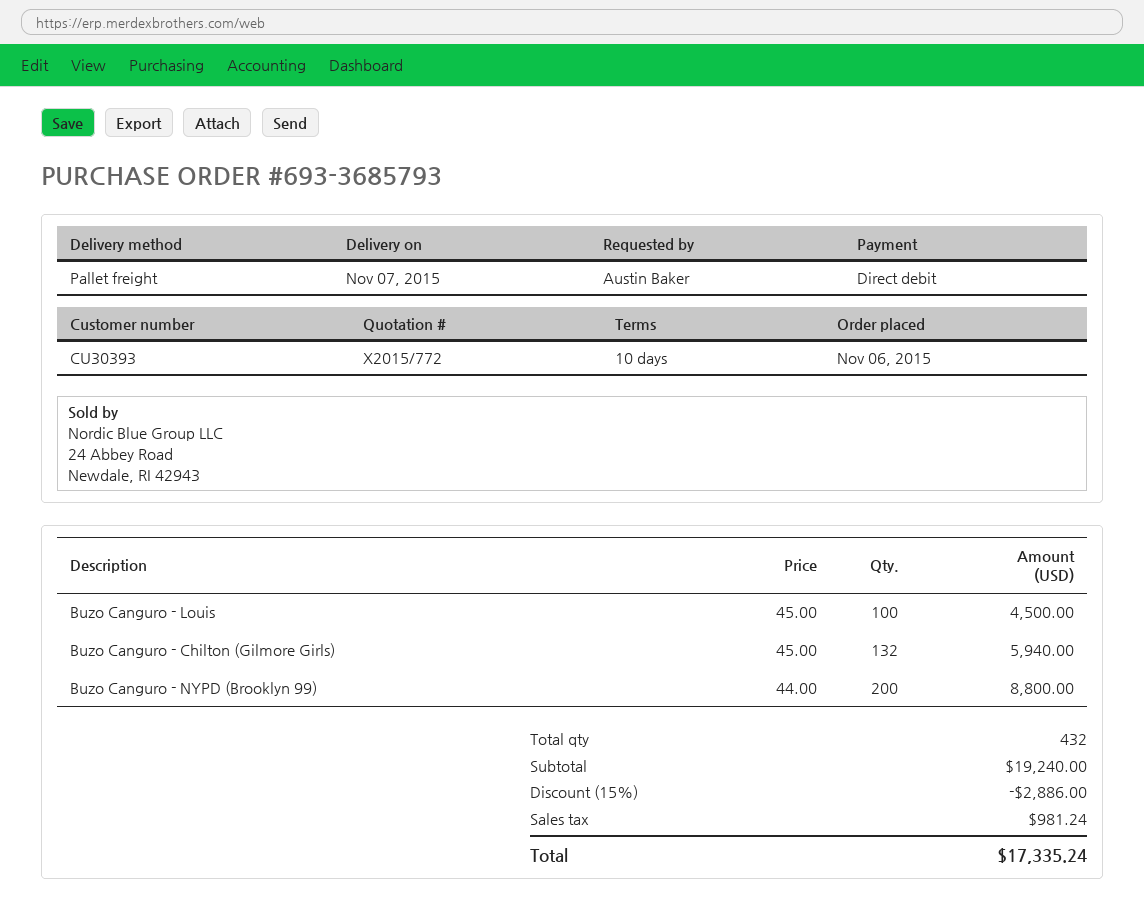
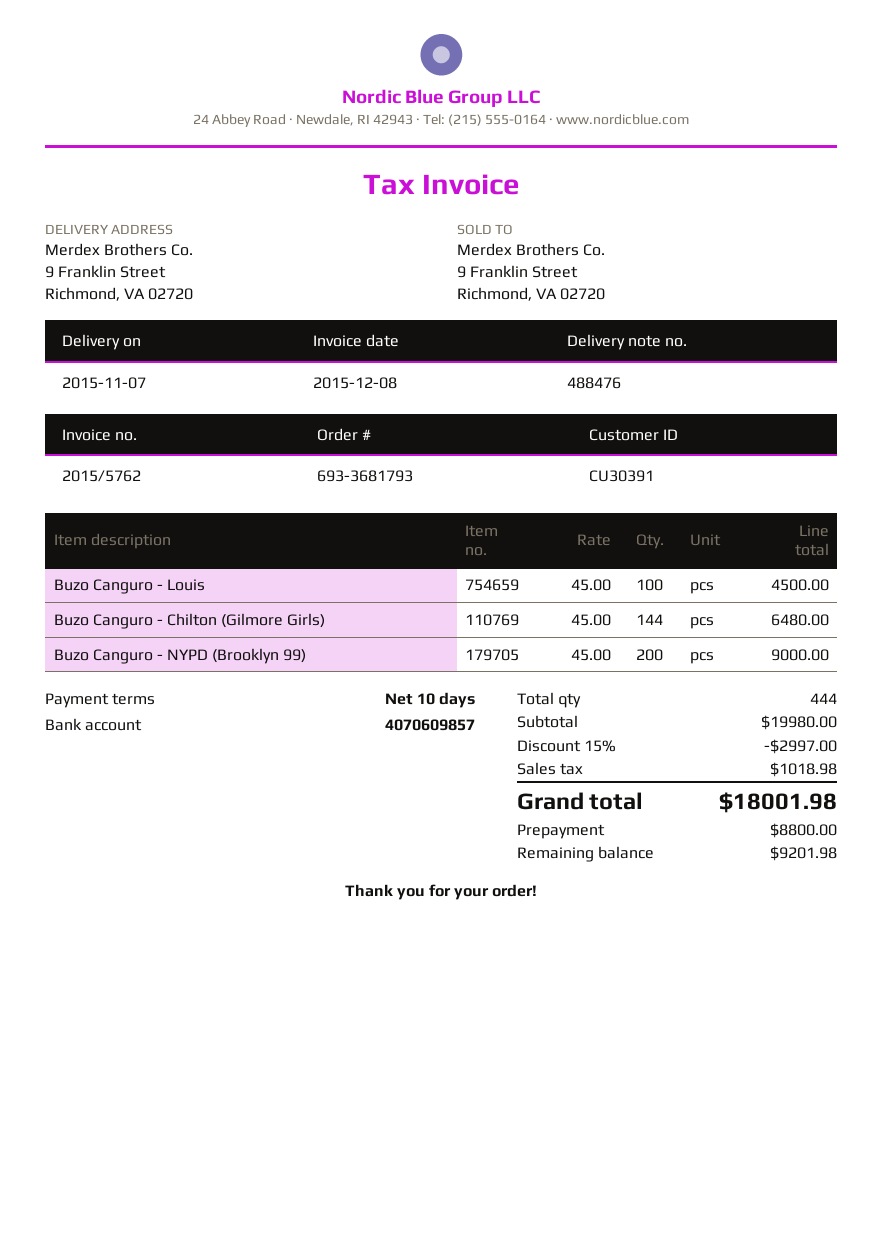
order number: 693-3685793 -> 693-3681793
customer number: CU30393 -> CU30391
Buzo Canguro - Chilton (Gilmore Girls): 132 x 45.00 = 5940.00 -> 144 x 45.00 = 6480.00
Buzo Canguro - NYPD (Brooklyn 99): 200 x 44.00 = 8800.00 -> 200 x 45.00 = 9000.00
total quantity: 432 -> 444
subtotal: 19240.00 -> 19980.00
discount: 15% = 2886.00 -> 15% = 2997.00
tax: 981.24 -> 1018.98
total: 17335.24 -> 18001.98

